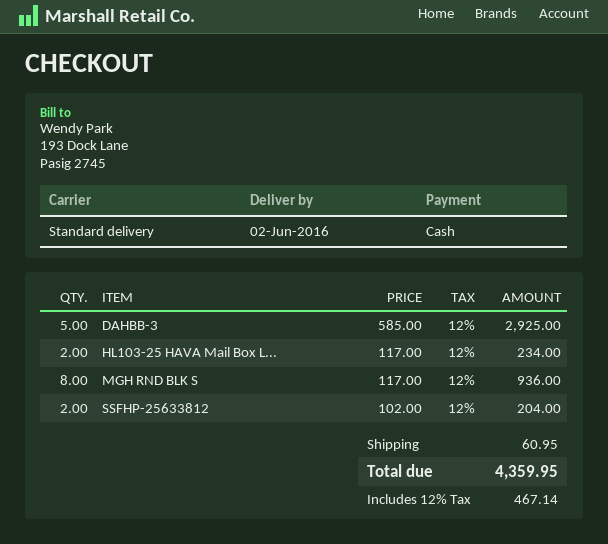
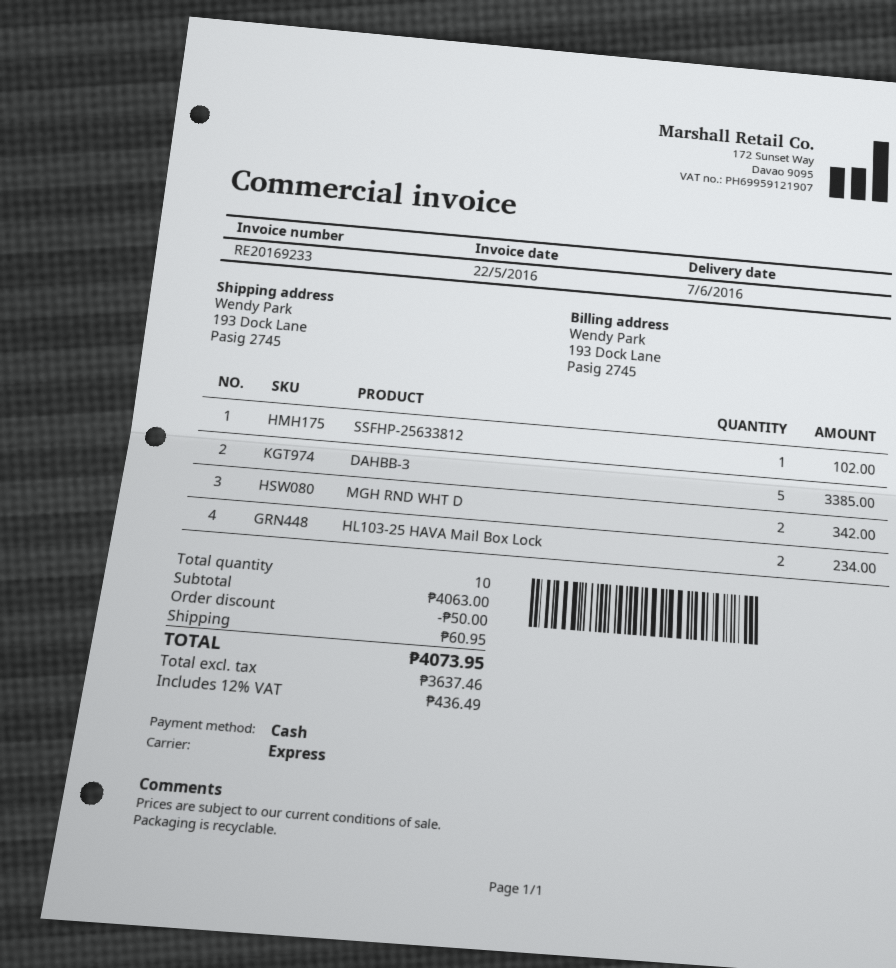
delivery date: 2016-06-02 -> 2016-06-07
shipping method: standard -> express
DAHBB-3: 5 for 2925.00 -> 5 for 3385.00
MGH RND BLK S: 8 for 936.00 -> none
SSFHP-25633812: 2 for 204.00 -> 1 for 102.00
MGH RND WHT D: none -> 2 for 342.00
discount: none -> 50.00
tax: 12% = 467.14 -> 12% = 436.49
total: 4359.95 -> 4073.95

